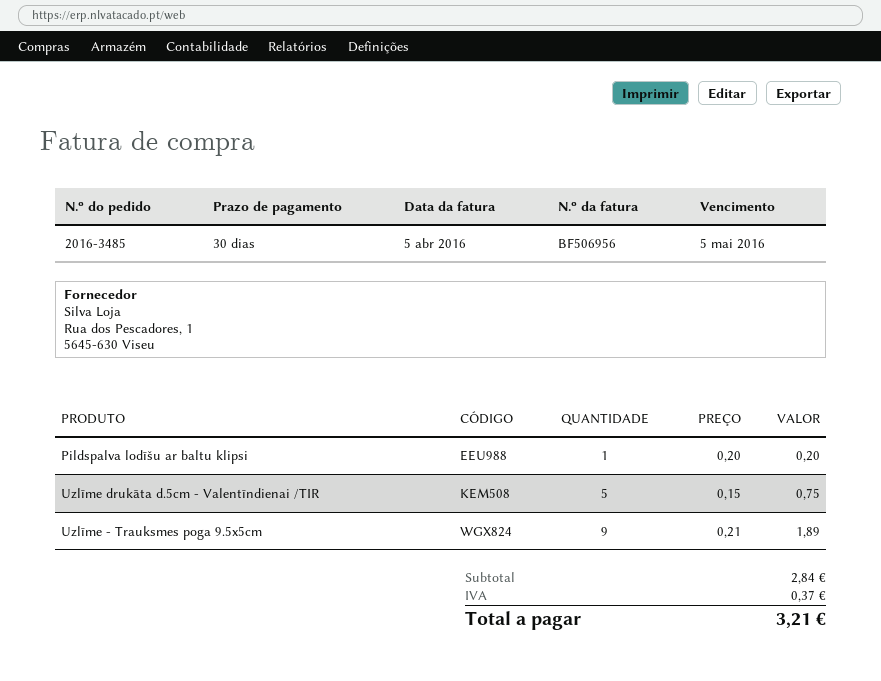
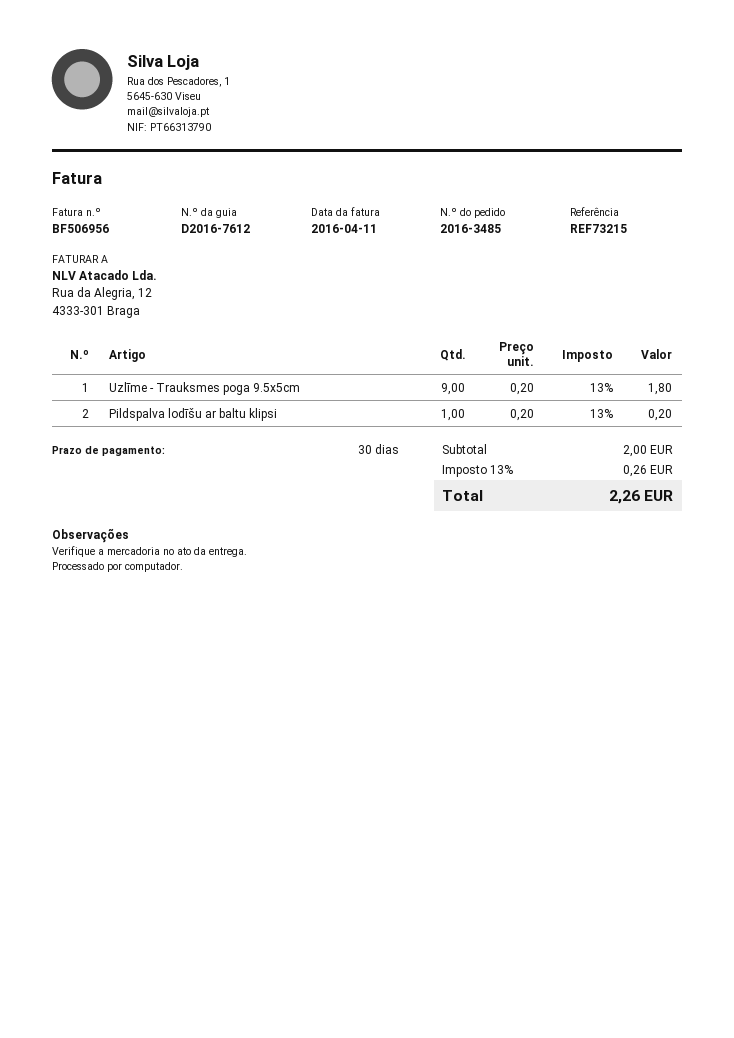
invoice date: 2016-04-05 -> 2016-04-11
Uzlīme drukāta d.5cm - Valentīndienai /TIR: 5 x 0.15 = 0.75 -> none
Uzlīme - Trauksmes poga 9.5x5cm: 9 x 0.21 = 1.89 -> 9 x 0.20 = 1.80
subtotal: 2.84 -> 2.00
tax: 0.37 -> 0.26
total: 3.21 -> 2.26

